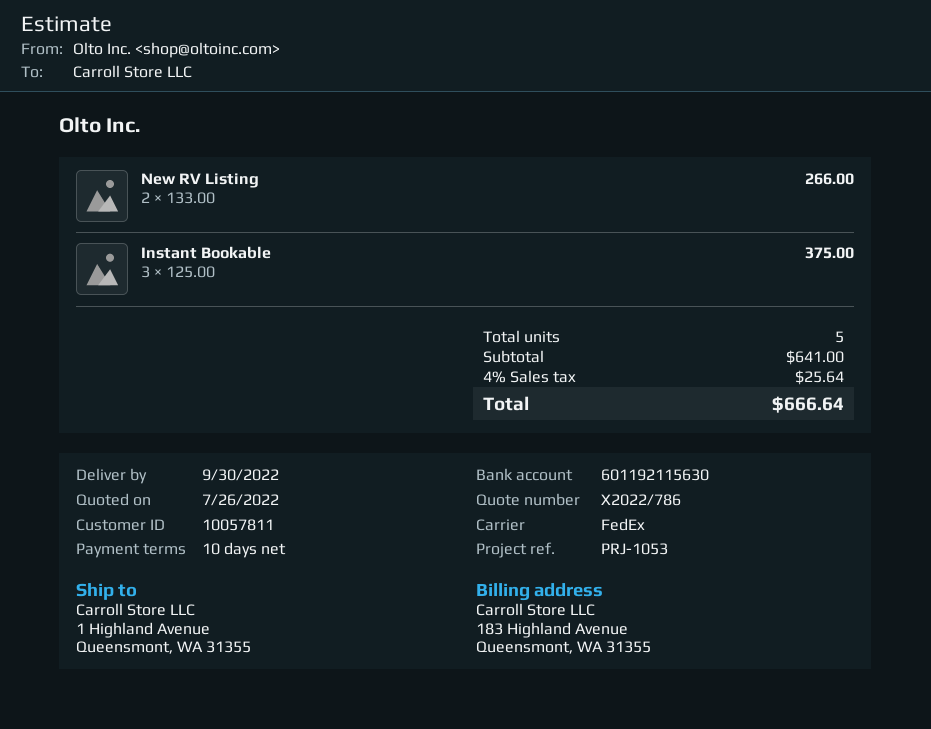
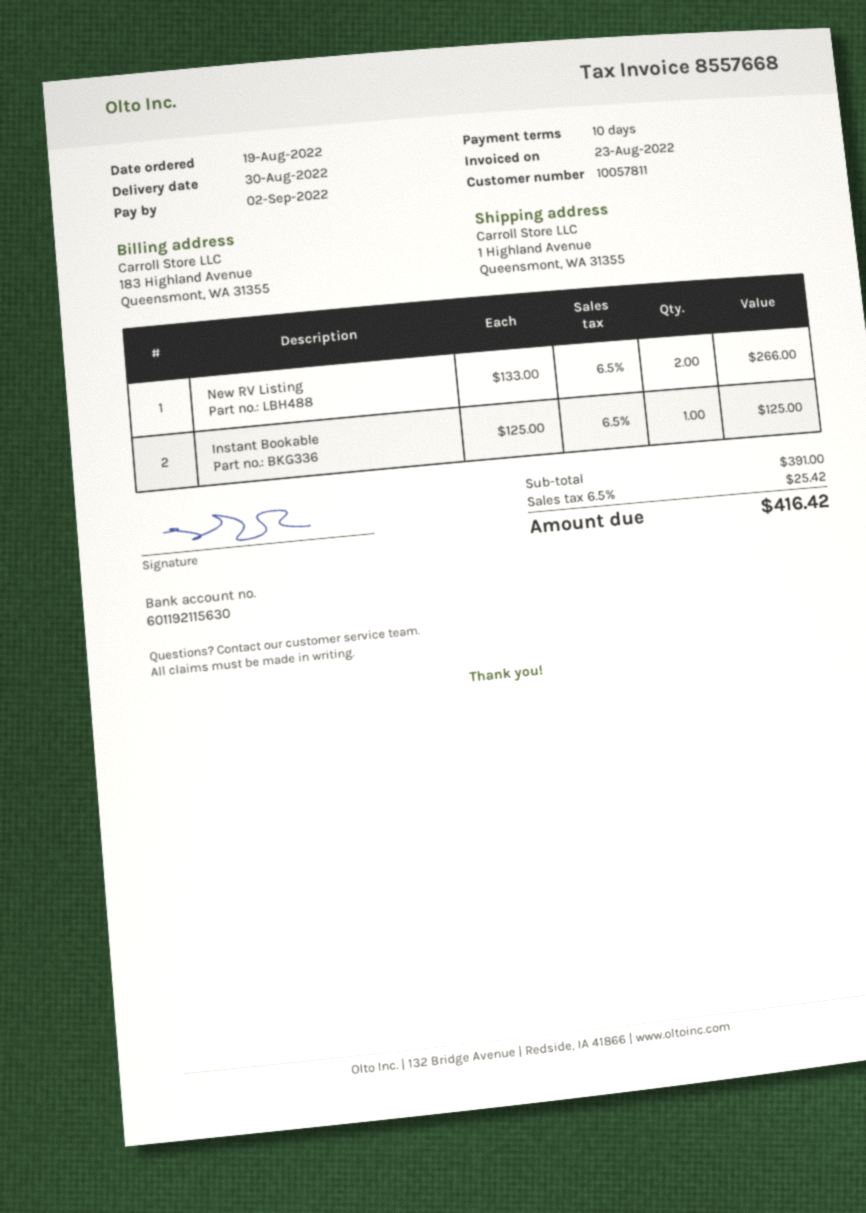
delivery date: 2022-09-30 -> 2022-08-30
Instant Bookable: 3 x 125.00 = 375.00 -> 1 x 125.00 = 125.00
subtotal: 641.00 -> 391.00
tax: 4% = 25.64 -> 6.5% = 25.42
total: 666.64 -> 416.42

